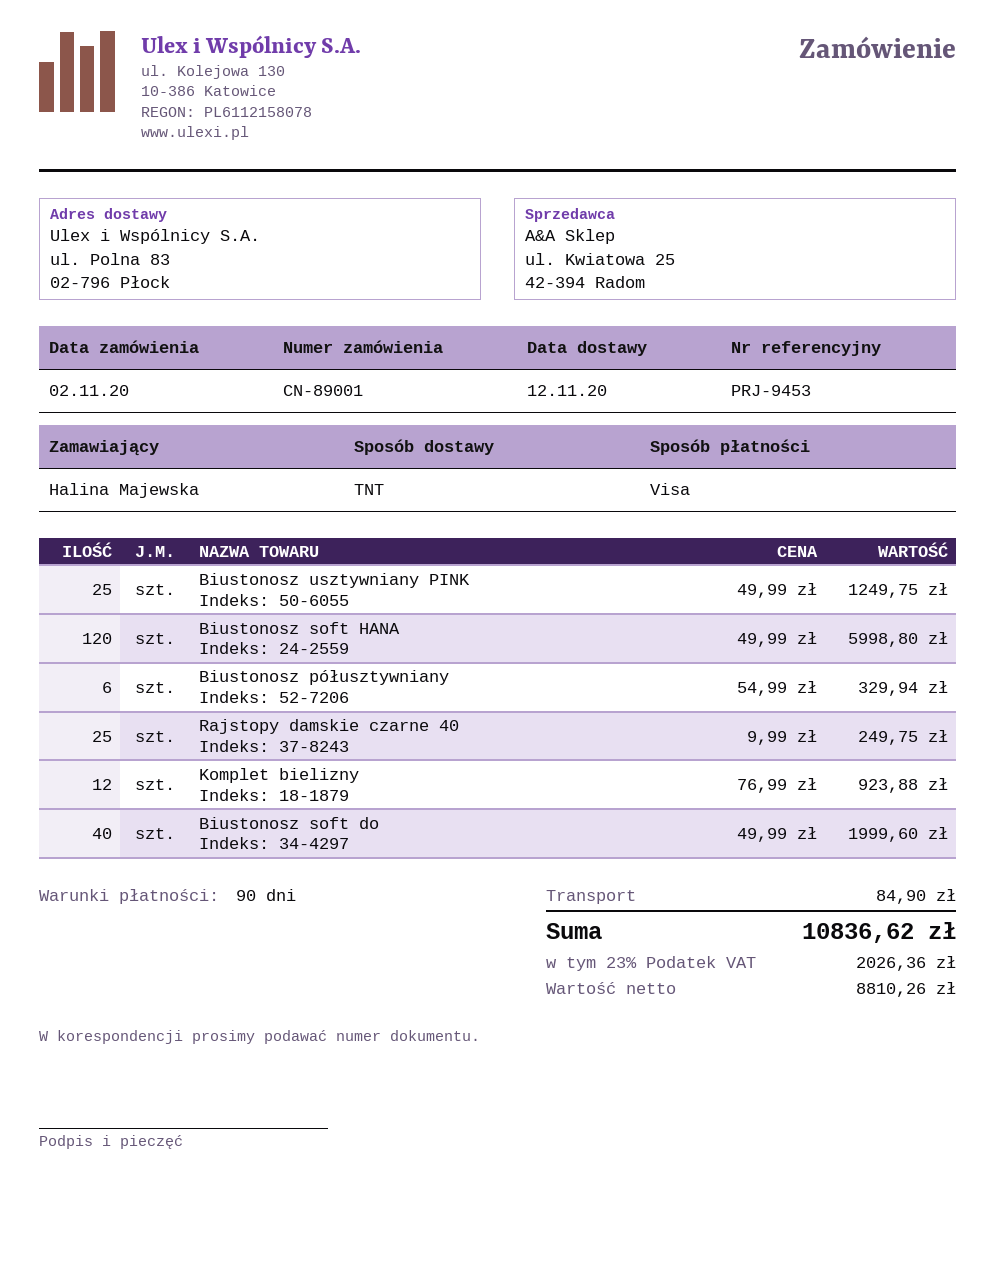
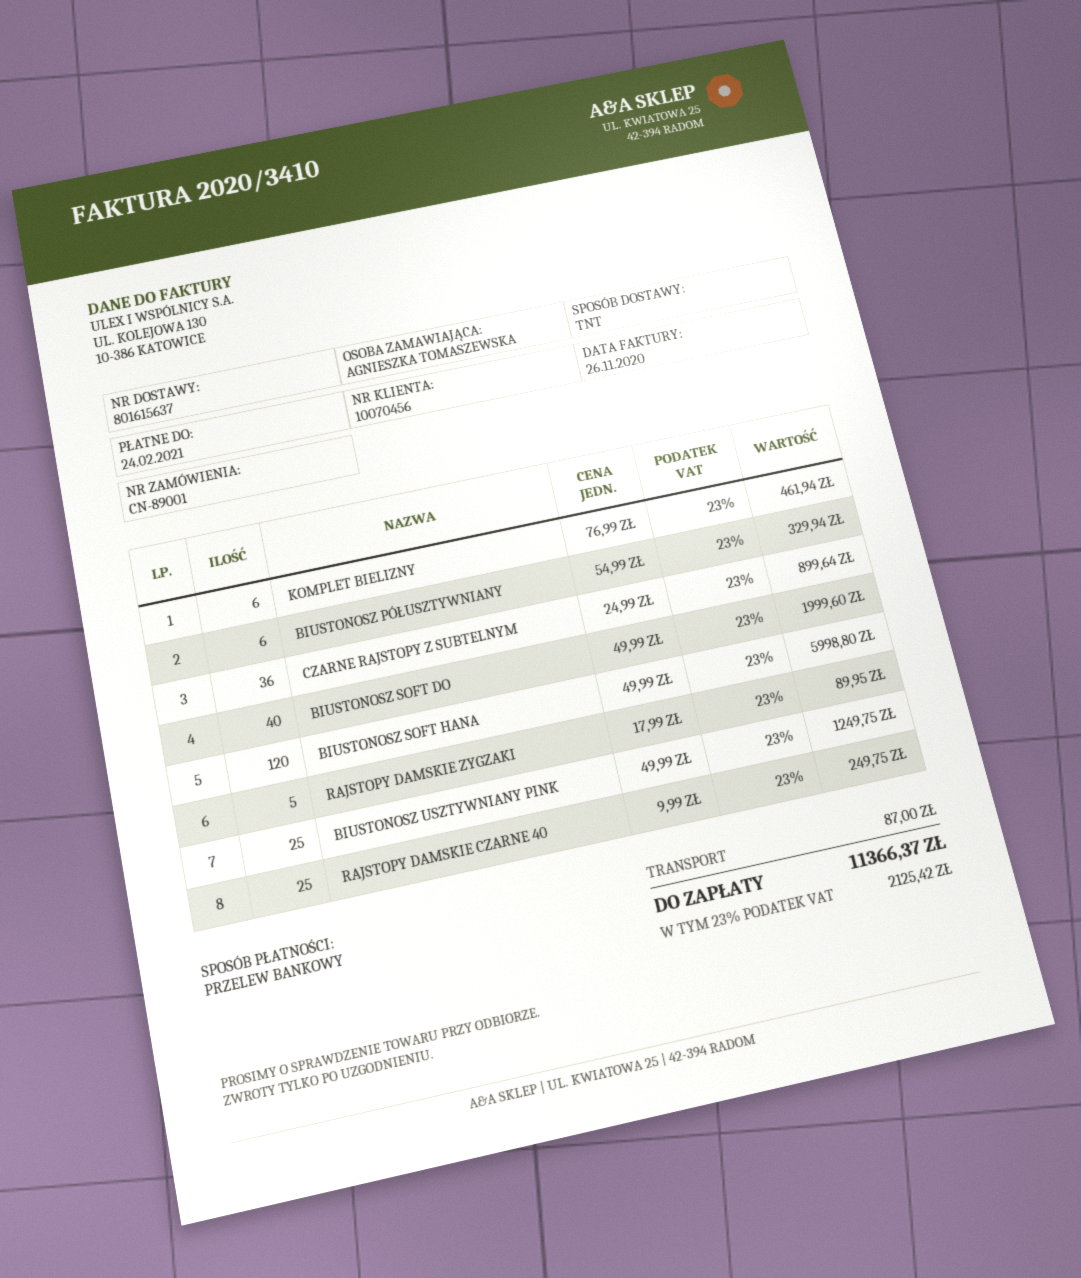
ordered by: Halina Majewska -> AGNIESZKA TOMASZEWSKA
payment method: Visa -> bank transfer
Komplet bielizny: 12 x 76.99 = 923.88 -> 6 x 76.99 = 461.94
CZARNE RAJSTOPY Z SUBTELNYM: none -> 36 x 24.99 = 899.64
RAJSTOPY DAMSKIE ZYGZAKI: none -> 5 x 17.99 = 89.95
shipping: 84.90 -> 87.00
tax: 23% = 2026.36 -> 23% = 2125.42
total: 10836.62 -> 11366.37

